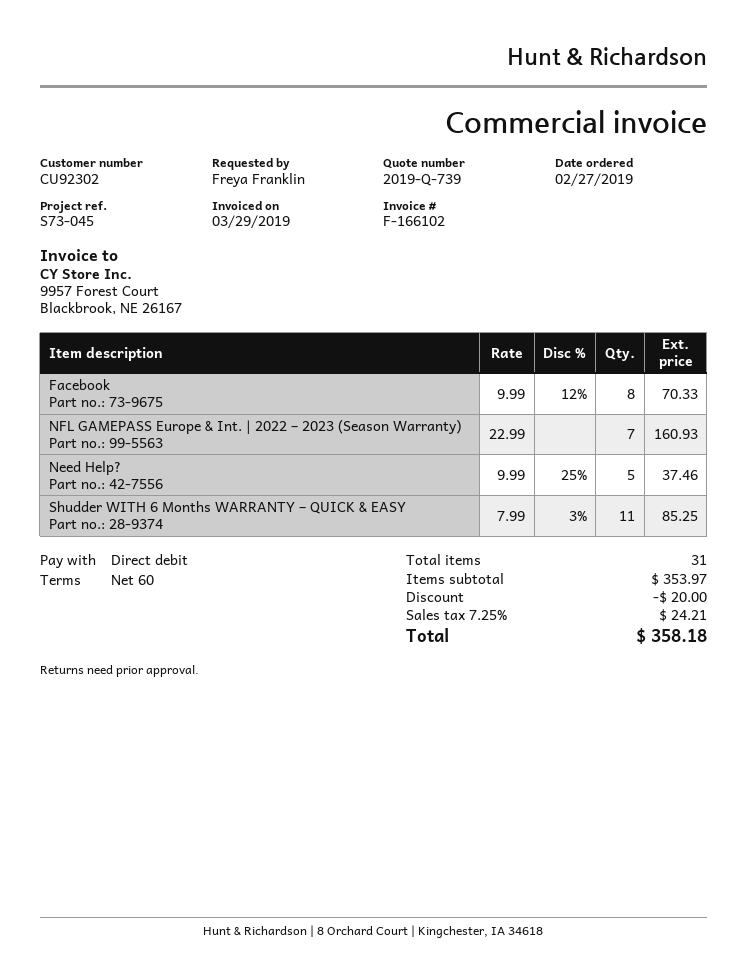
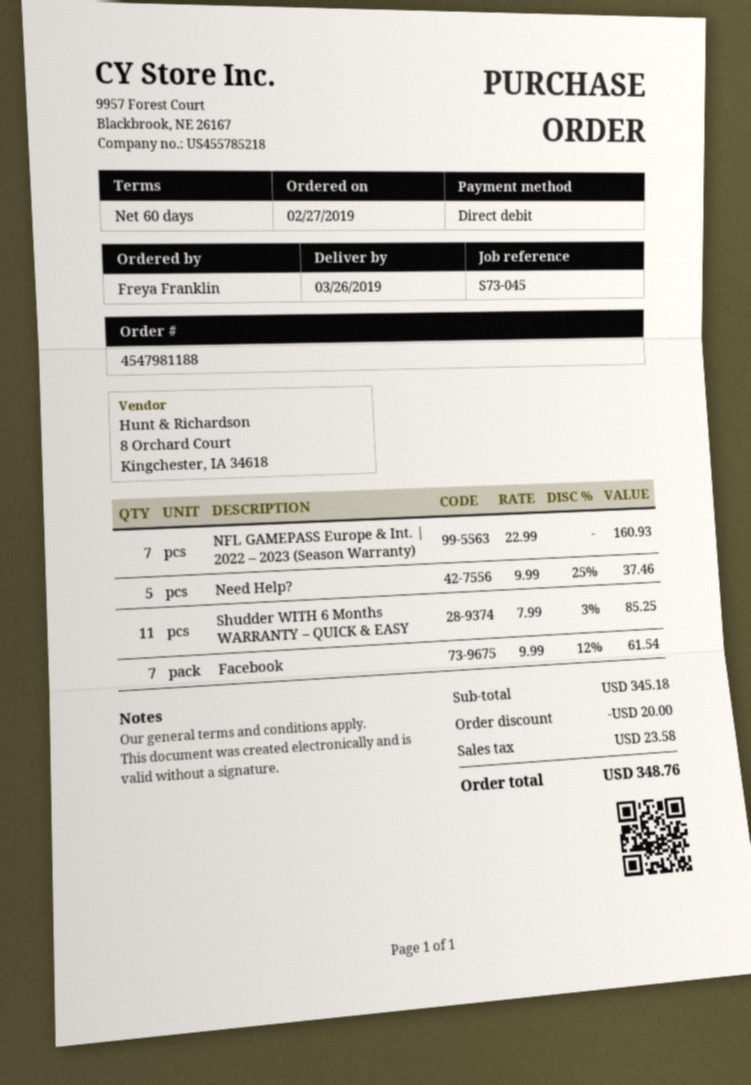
Facebook: 8 x 9.99 - 12% = 70.33 -> 7 x 9.99 - 12% = 61.54
subtotal: 353.97 -> 345.18
tax: 24.21 -> 23.58
total: 358.18 -> 348.76

